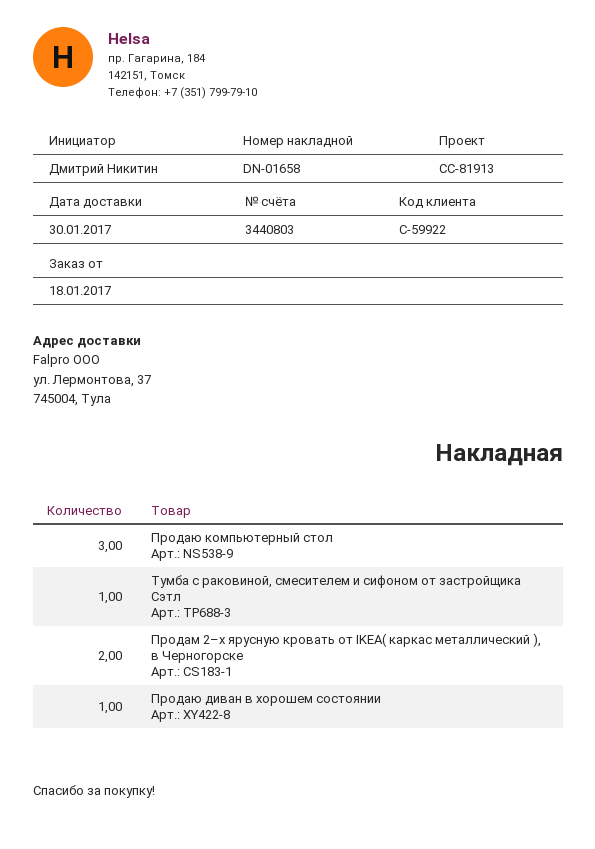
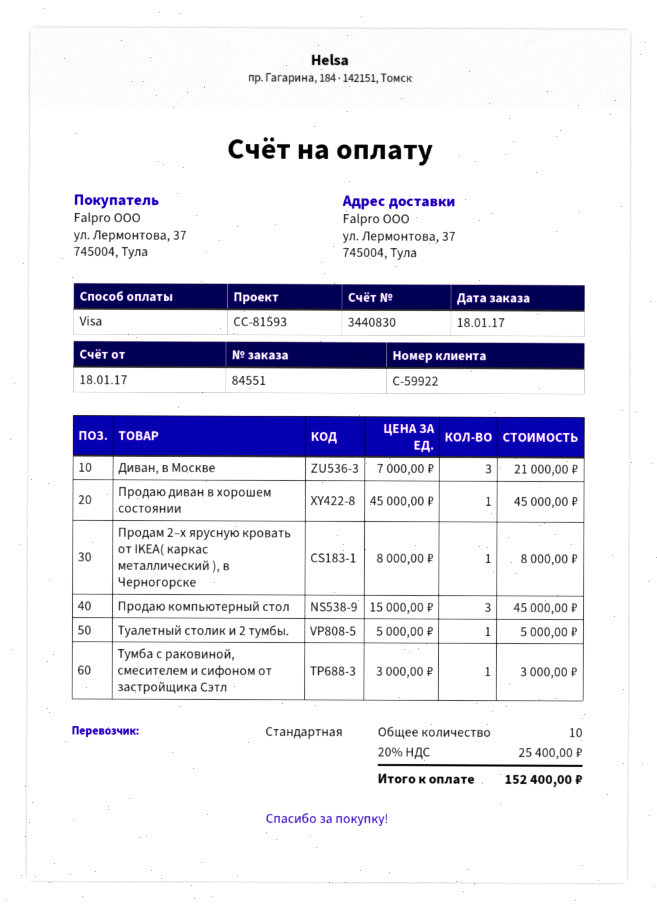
invoice number: 3440803 -> 3440830
reference: CC-81913 -> CC-81593
Продам 2–х ярусную кровать от IKEA( каркас металлический ), в Черногорске: 2 -> 1
Диван, в Москве: none -> 3
Туалетный столик и 2 тумбы.: none -> 1

